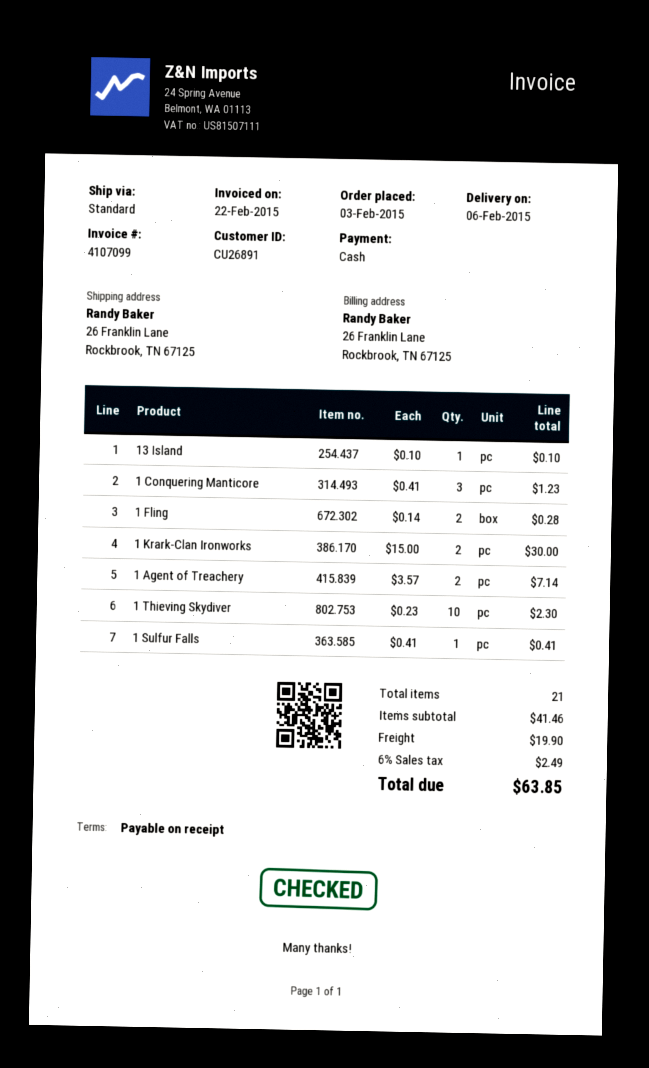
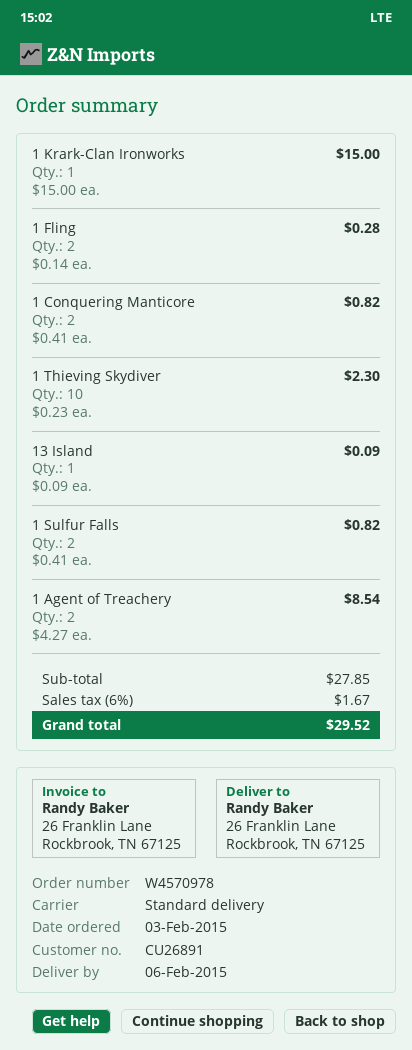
13 Island: 1 x 0.10 = 0.10 -> 1 x 0.09 = 0.09
1 Conquering Manticore: 3 x 0.41 = 1.23 -> 2 x 0.41 = 0.82
1 Krark-Clan Ironworks: 2 x 15.00 = 30.00 -> 1 x 15.00 = 15.00
1 Agent of Treachery: 2 x 3.57 = 7.14 -> 2 x 4.27 = 8.54
1 Sulfur Falls: 1 x 0.41 = 0.41 -> 2 x 0.41 = 0.82
subtotal: 41.46 -> 27.85
shipping: 19.90 -> none
tax: 6% = 2.49 -> 6% = 1.67
total: 63.85 -> 29.52

